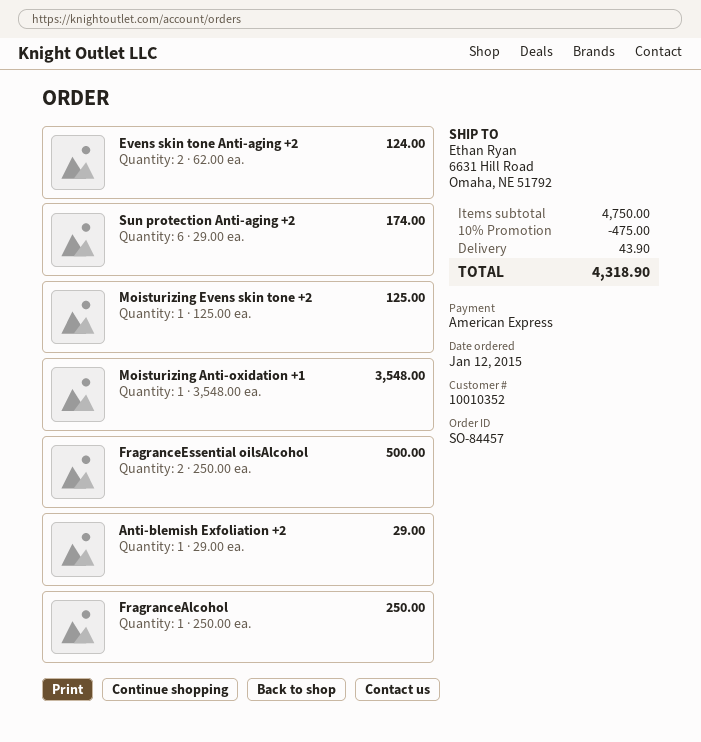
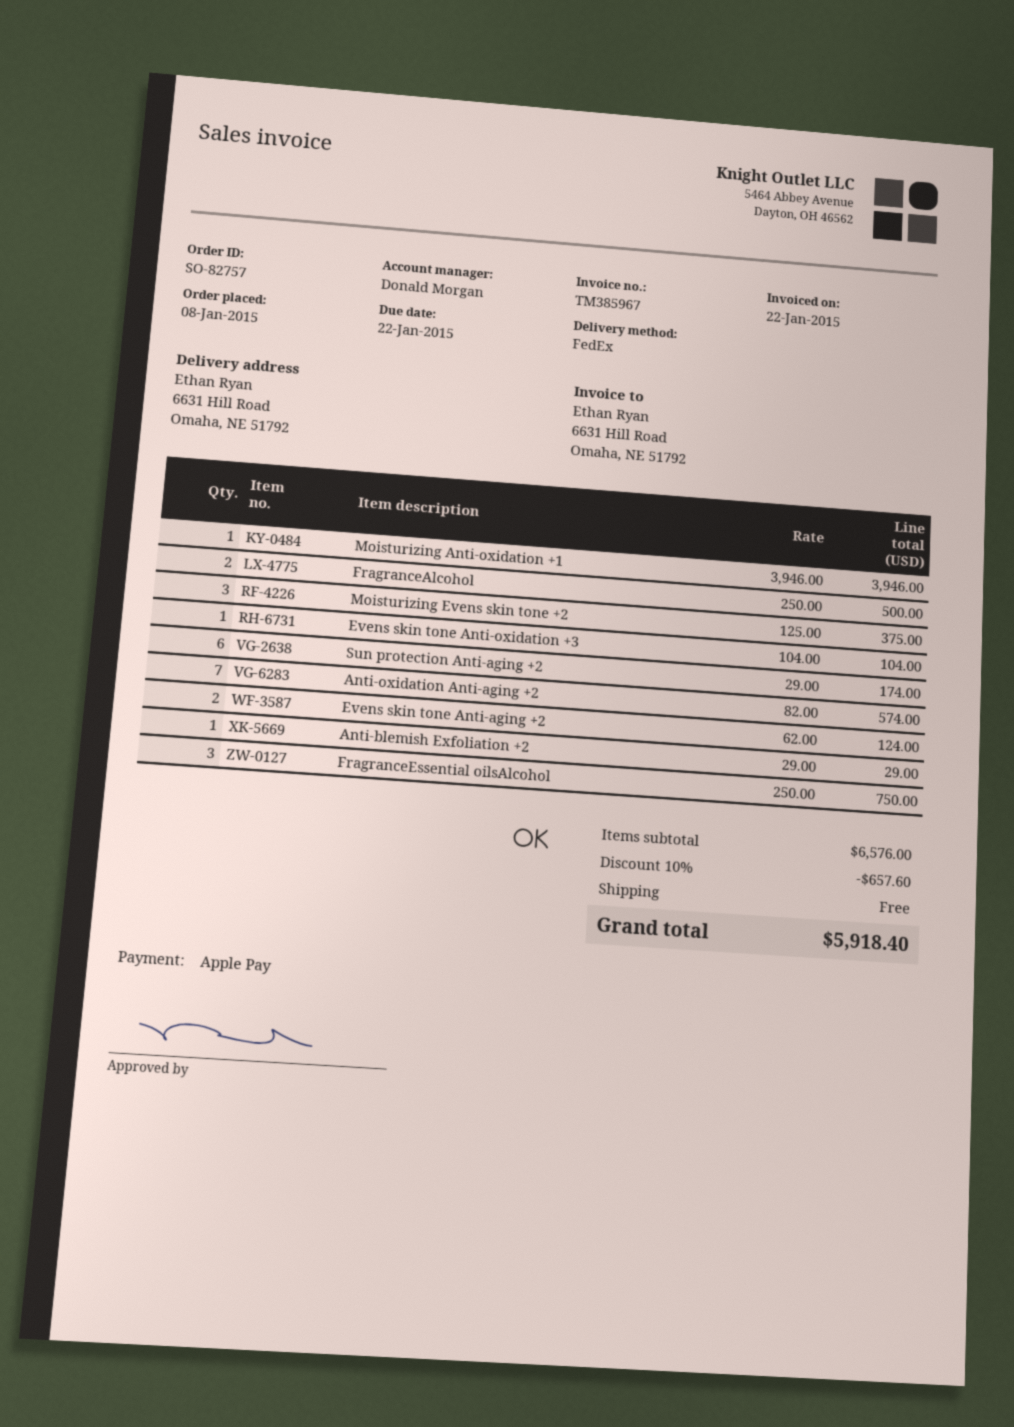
order number: SO-84457 -> SO-82757
order date: 2015-01-12 -> 2015-01-08
payment method: American Express -> Apple Pay
Moisturizing Evens skin tone +2: 1 x 125.00 = 125.00 -> 3 x 125.00 = 375.00
Moisturizing Anti-oxidation +1: 1 x 3548.00 = 3548.00 -> 1 x 3946.00 = 3946.00
FragranceEssential oilsAlcohol: 2 x 250.00 = 500.00 -> 3 x 250.00 = 750.00
FragranceAlcohol: 1 x 250.00 = 250.00 -> 2 x 250.00 = 500.00
Evens skin tone Anti-oxidation +3: none -> 1 x 104.00 = 104.00
Anti-oxidation Anti-aging +2: none -> 7 x 82.00 = 574.00
subtotal: 4750.00 -> 6576.00
discount: 10% = 475.00 -> 10% = 657.60
shipping: 43.90 -> 0.00
total: 4318.90 -> 5918.40

